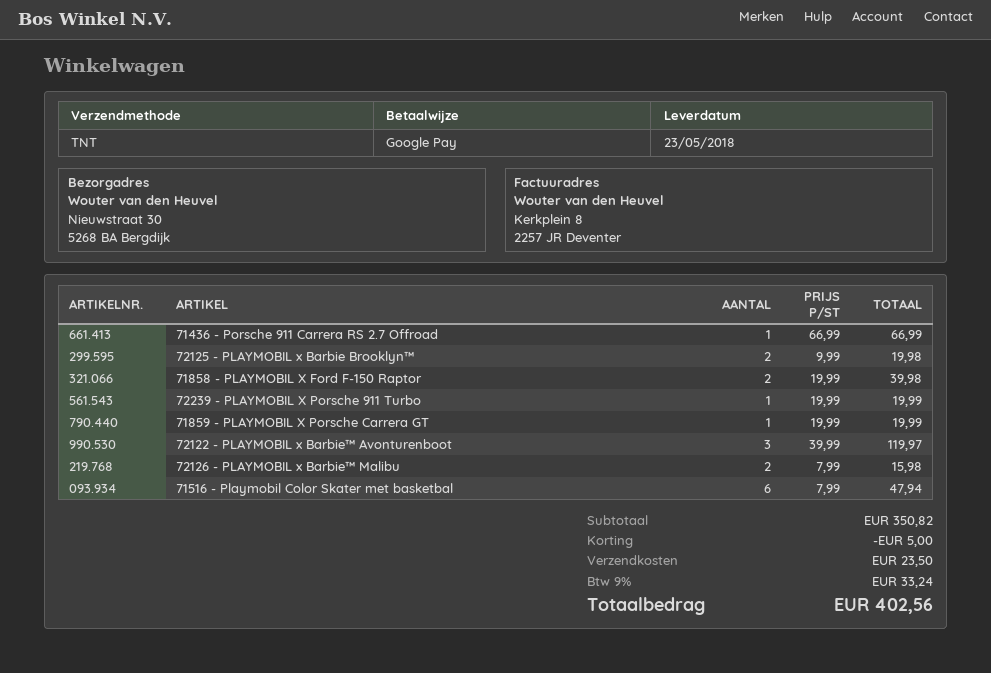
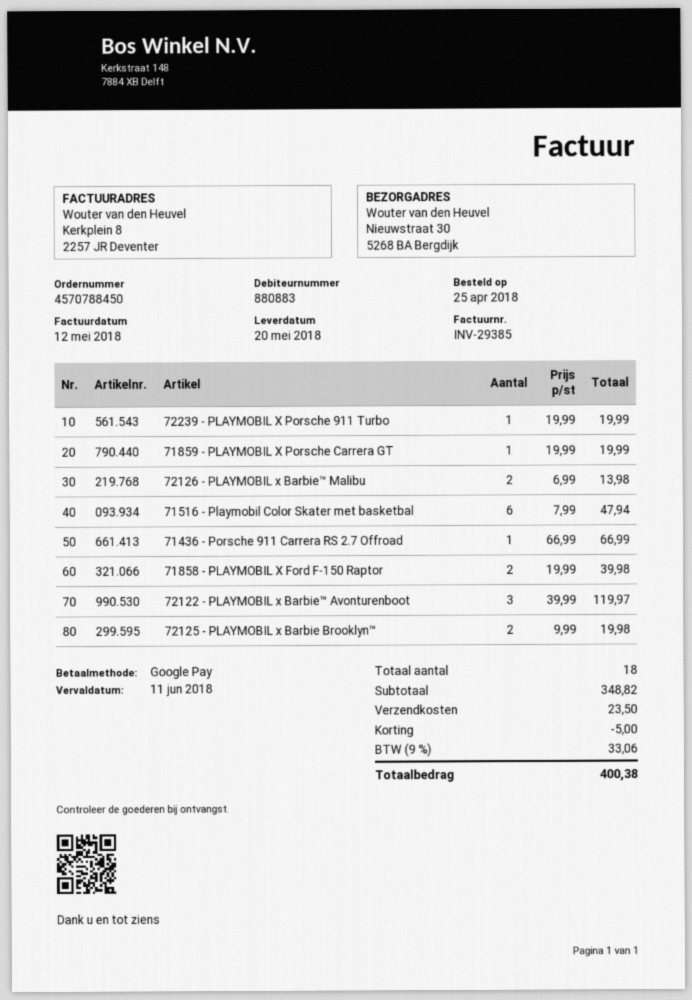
delivery date: 2018-05-23 -> 2018-05-20
72126 - PLAYMOBIL x Barbie™ Malibu: 2 x 7.99 = 15.98 -> 2 x 6.99 = 13.98
subtotal: 350.82 -> 348.82
tax: 9% = 33.24 -> 9% = 33.06
total: 402.56 -> 400.38

